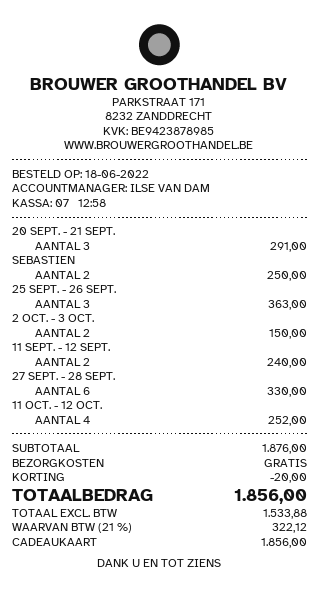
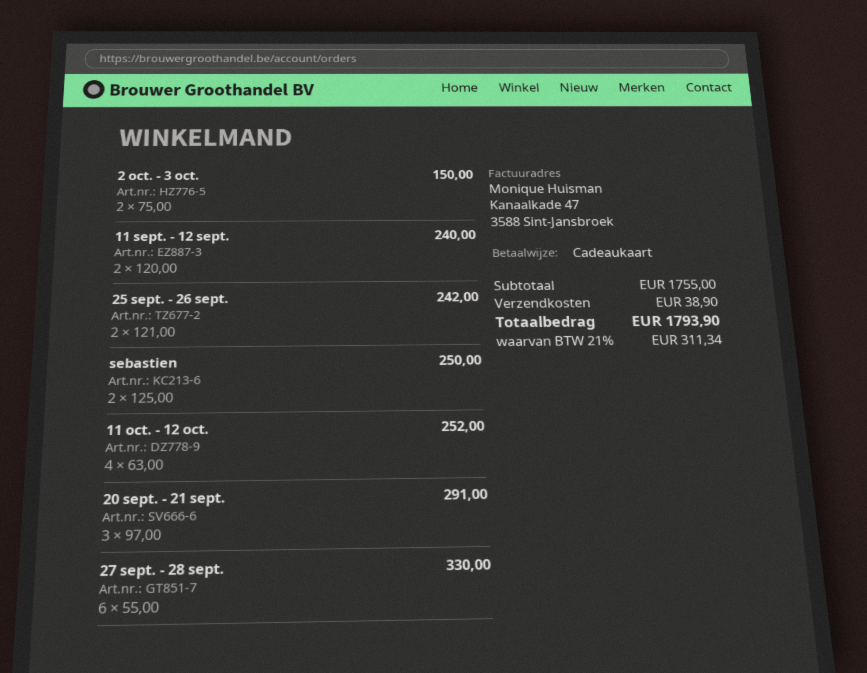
25 SEPT. - 26 SEPT.: 3 for 363.00 -> 2 for 242.00
subtotal: 1876.00 -> 1755.00
discount: 20.00 -> none
shipping: 0.00 -> 38.90
tax: 21% = 322.12 -> 21% = 311.34
total: 1856.00 -> 1793.90

